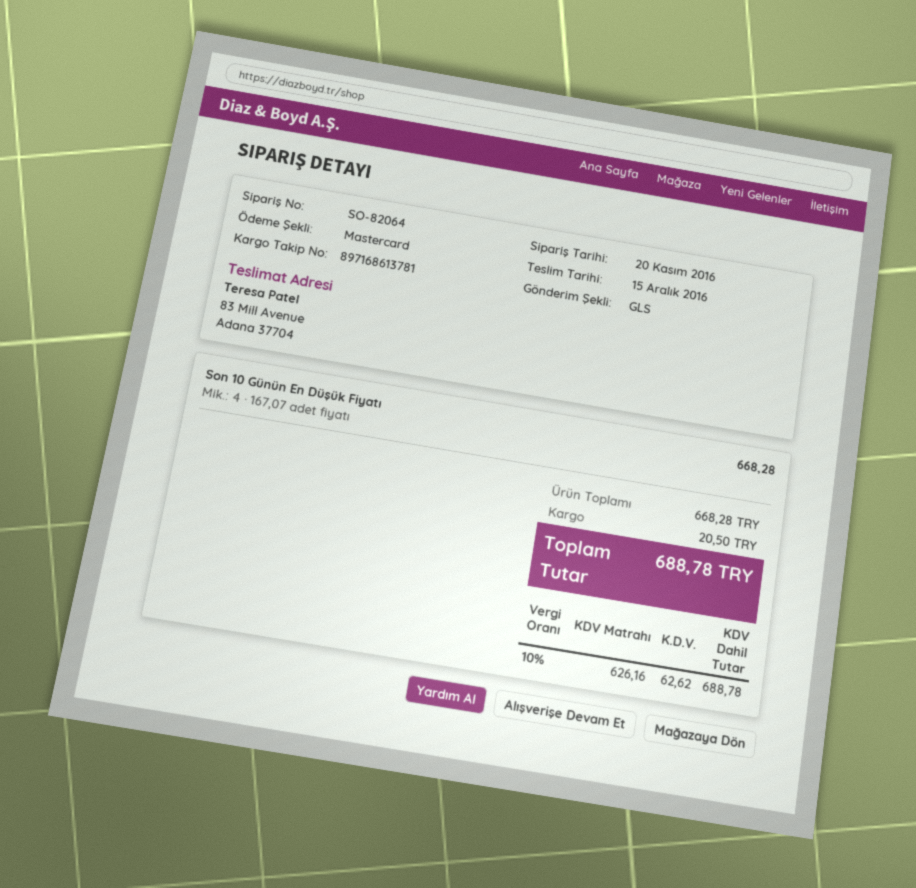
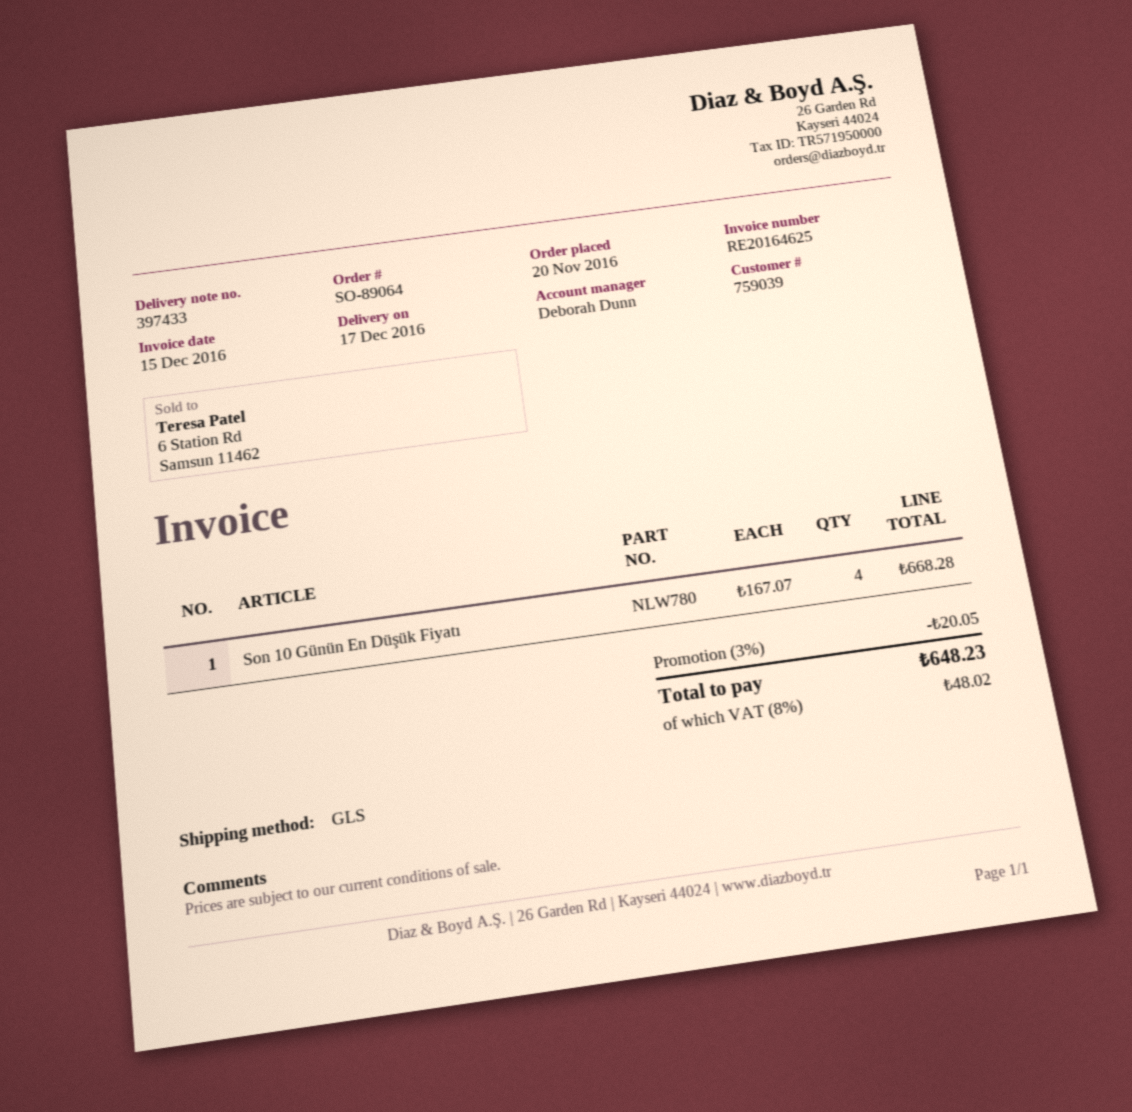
order number: SO-82064 -> SO-89064
delivery date: 2016-12-15 -> 2016-12-17
discount: none -> 3% = 20.05
shipping: 20.50 -> none
tax: 10% = 62.62 -> 8% = 48.02
total: 688.78 -> 648.23

